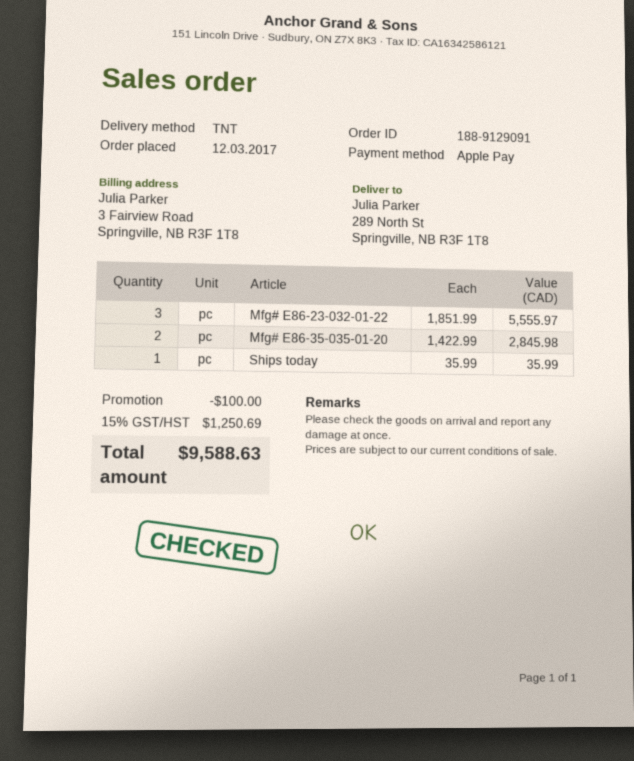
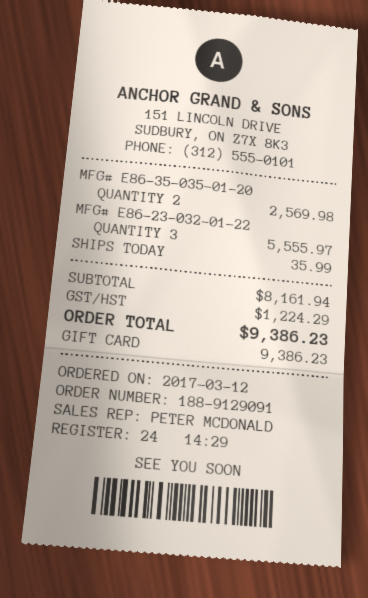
payment method: Apple Pay -> gift card
Mfg# E86-35-035-01-20: 2 for 2845.98 -> 2 for 2569.98
discount: 100.00 -> none
tax: 1250.69 -> 1224.29
total: 9588.63 -> 9386.23

